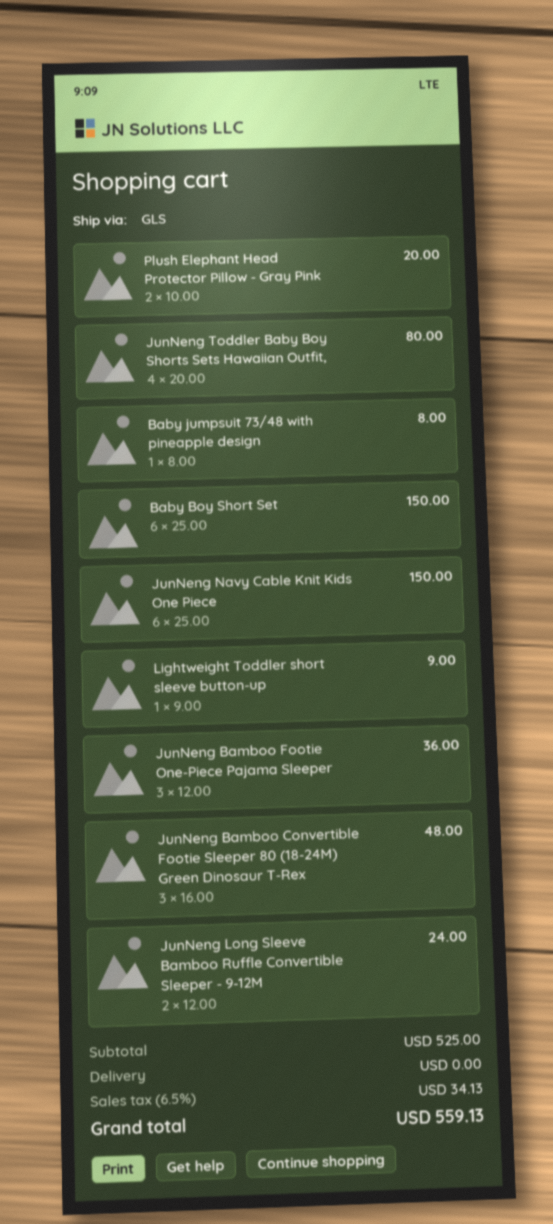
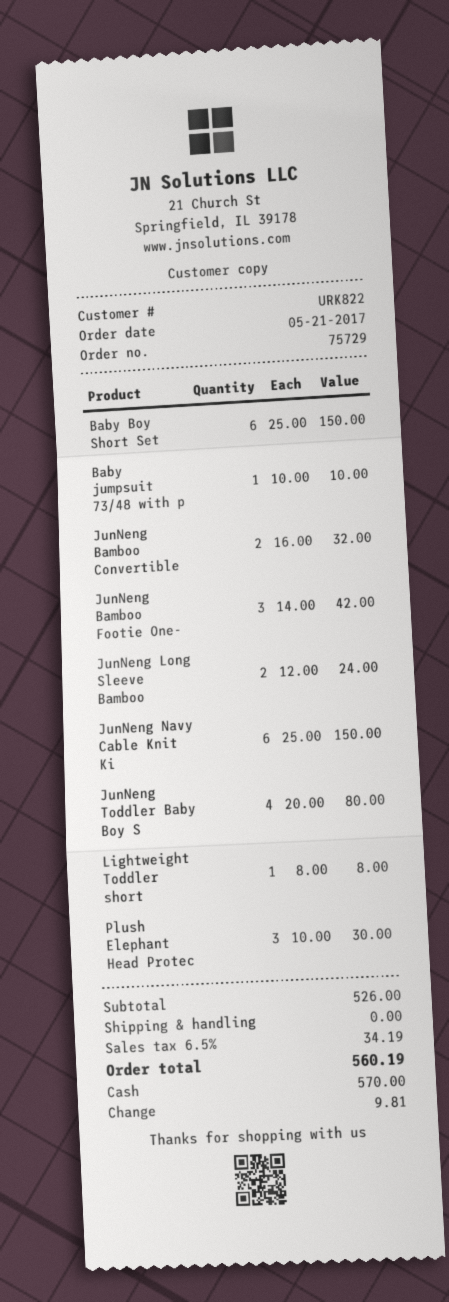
Plush Elephant Head Protector Pillow - Gray Pink: 2 x 10.00 = 20.00 -> 3 x 10.00 = 30.00
Baby jumpsuit 73/48 with pineapple design: 1 x 8.00 = 8.00 -> 1 x 10.00 = 10.00
Lightweight Toddler short sleeve button-up: 1 x 9.00 = 9.00 -> 1 x 8.00 = 8.00
JunNeng Bamboo Footie One-Piece Pajama Sleeper: 3 x 12.00 = 36.00 -> 3 x 14.00 = 42.00
JunNeng Bamboo Convertible Footie Sleeper 80 (18-24M) Green Dinosaur T-Rex: 3 x 16.00 = 48.00 -> 2 x 16.00 = 32.00
subtotal: 525.00 -> 526.00
tax: 6.5% = 34.13 -> 6.5% = 34.19
total: 559.13 -> 560.19

